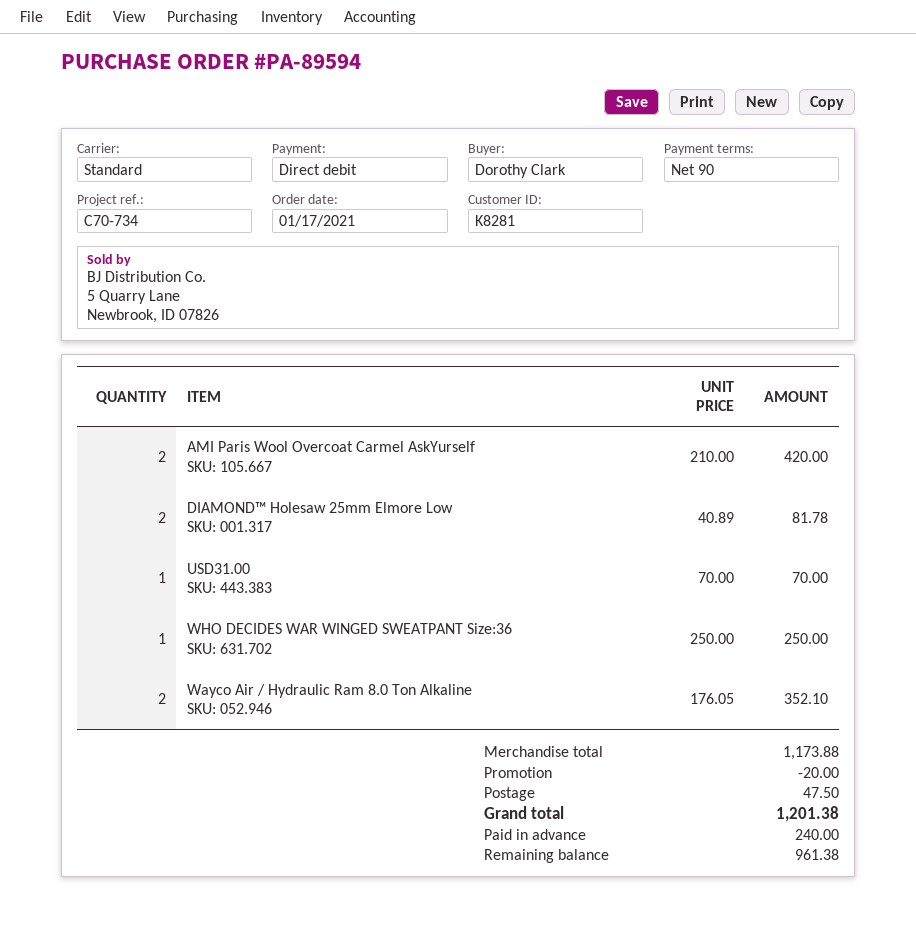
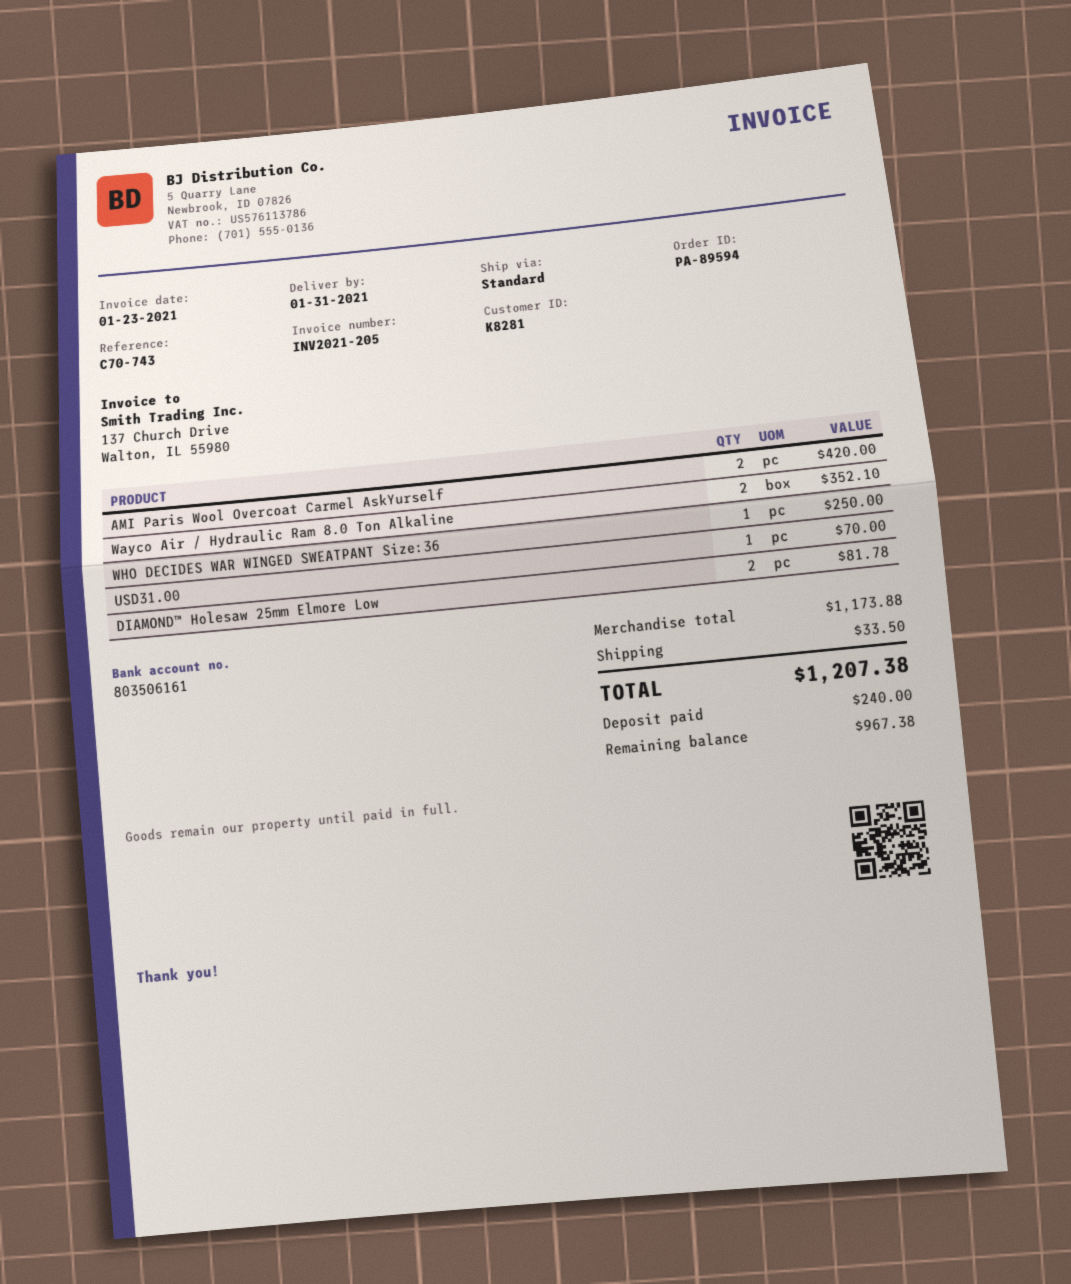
reference: C70-734 -> C70-743
discount: 20.00 -> none
shipping: 47.50 -> 33.50
total: 1201.38 -> 1207.38
balance: 961.38 -> 967.38

